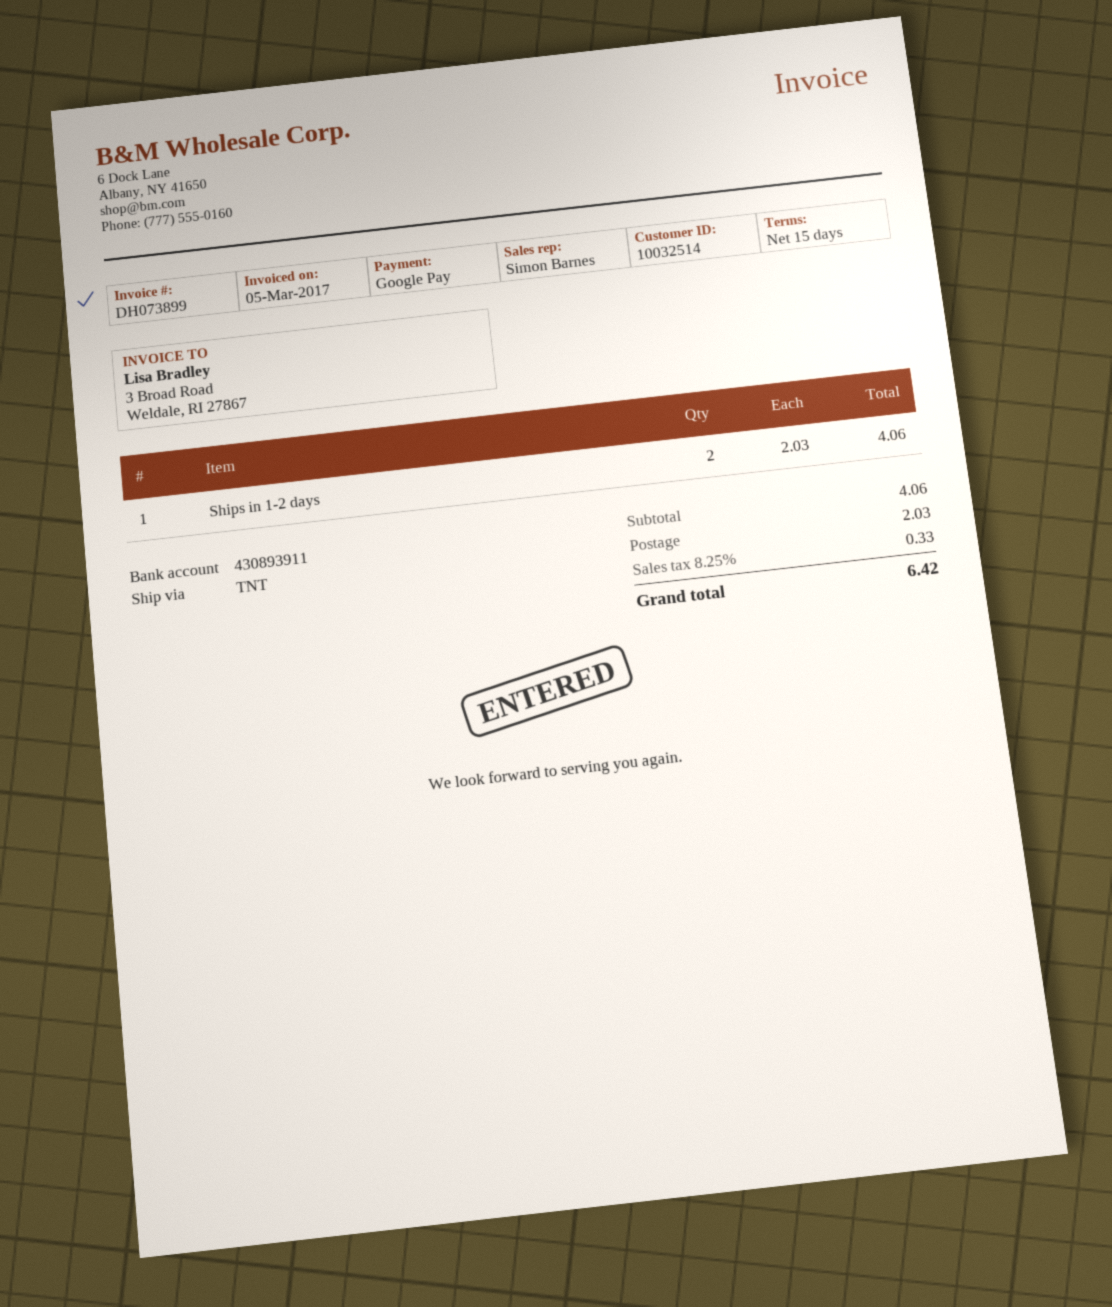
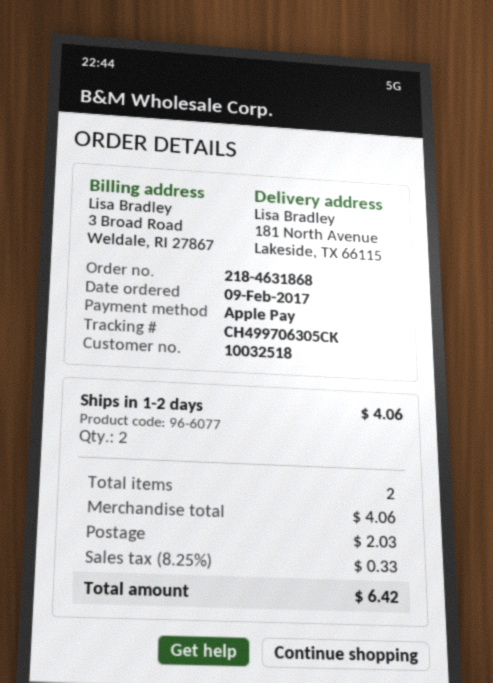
customer number: 10032514 -> 10032518
payment method: Google Pay -> Apple Pay

